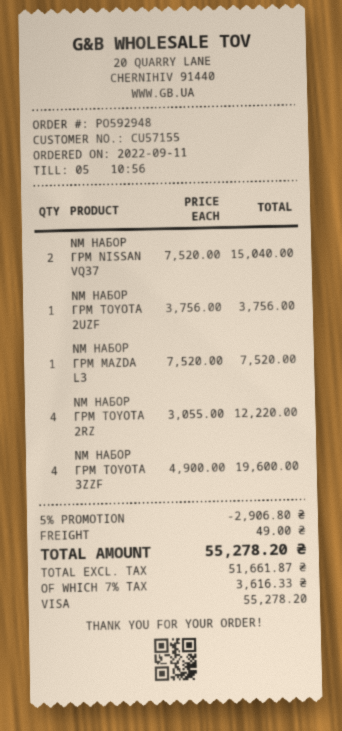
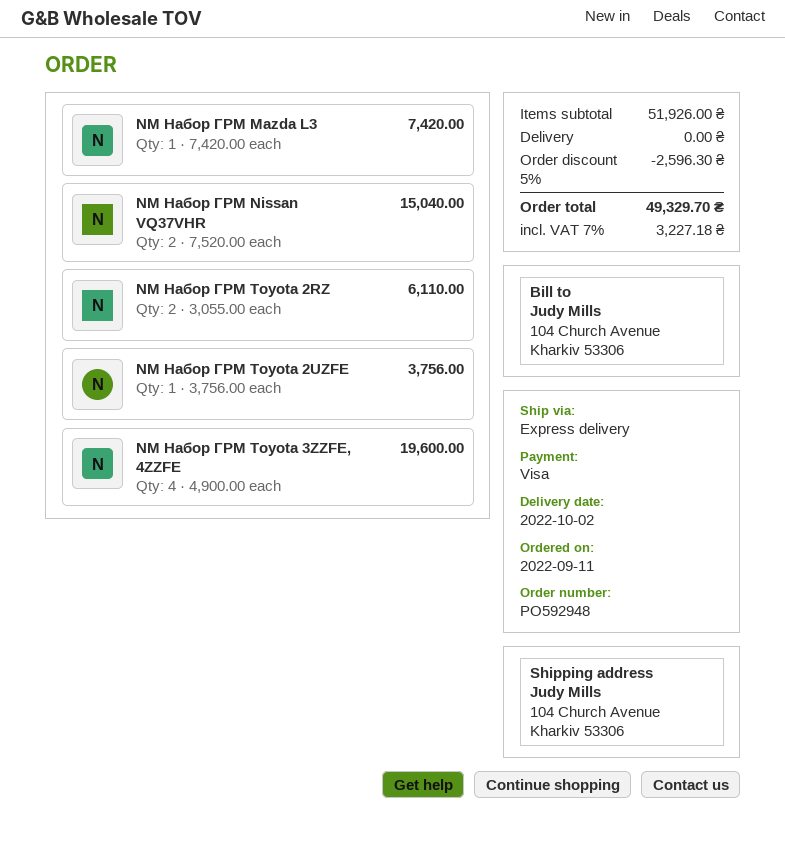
NM НАБОР ГРМ MAZDA L3: 1 x 7520.00 = 7520.00 -> 1 x 7420.00 = 7420.00
NM НАБОР ГРМ TOYOTA 2RZ: 4 x 3055.00 = 12220.00 -> 2 x 3055.00 = 6110.00
discount: 5% = 2906.80 -> 5% = 2596.30
shipping: 49.00 -> 0.00
tax: 7% = 3616.33 -> 7% = 3227.18
total: 55278.20 -> 49329.70

